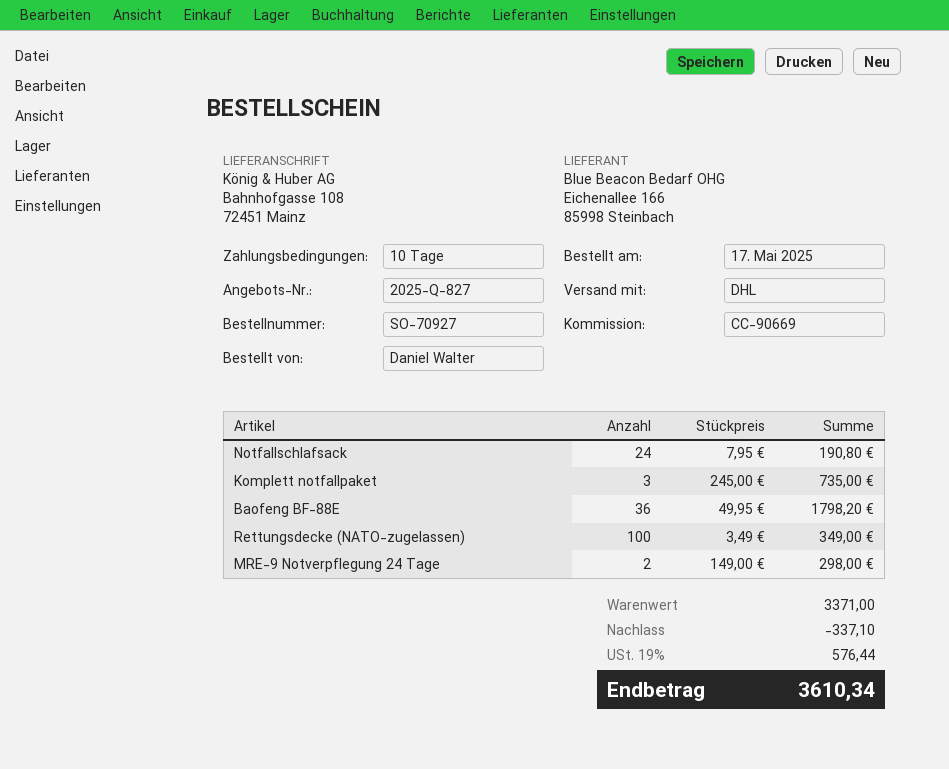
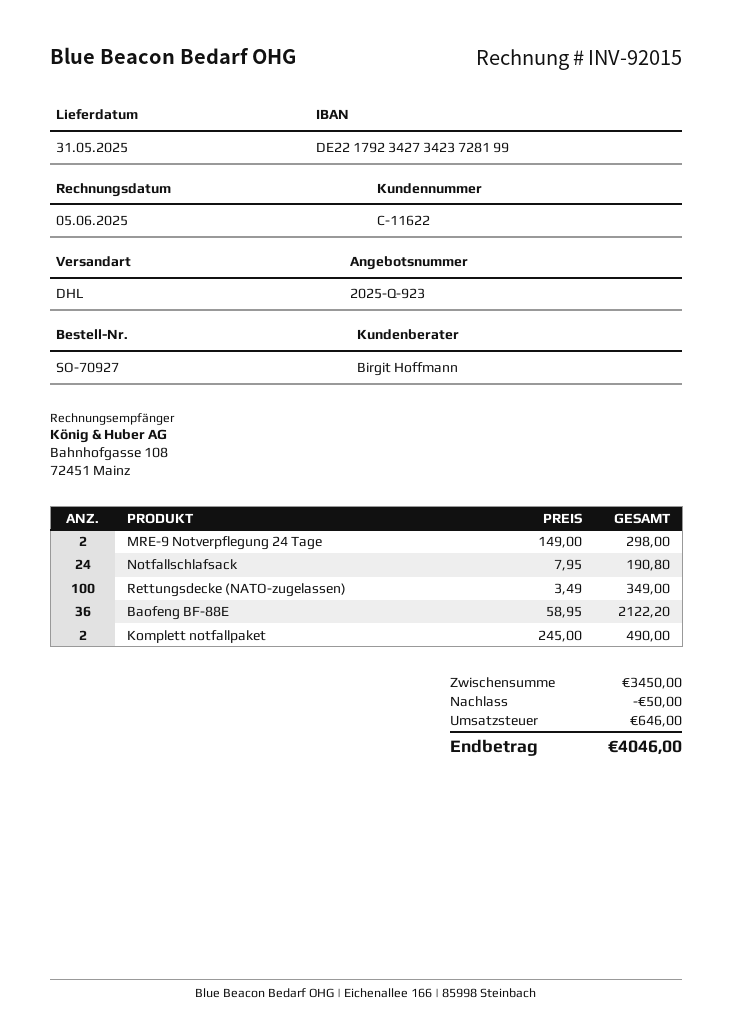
quote number: 2025-Q-827 -> 2025-Q-923
Komplett notfallpaket: 3 x 245.00 = 735.00 -> 2 x 245.00 = 490.00
Baofeng BF-88E: 36 x 49.95 = 1798.20 -> 36 x 58.95 = 2122.20
subtotal: 3371.00 -> 3450.00
discount: 337.10 -> 50.00
tax: 576.44 -> 646.00
total: 3610.34 -> 4046.00

